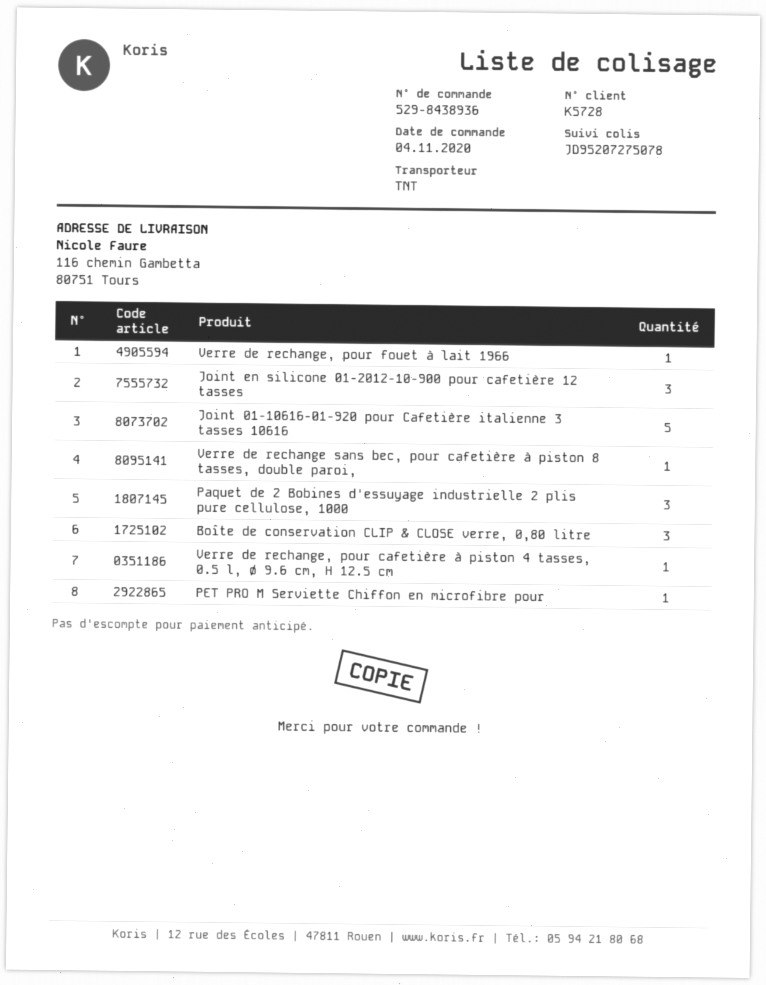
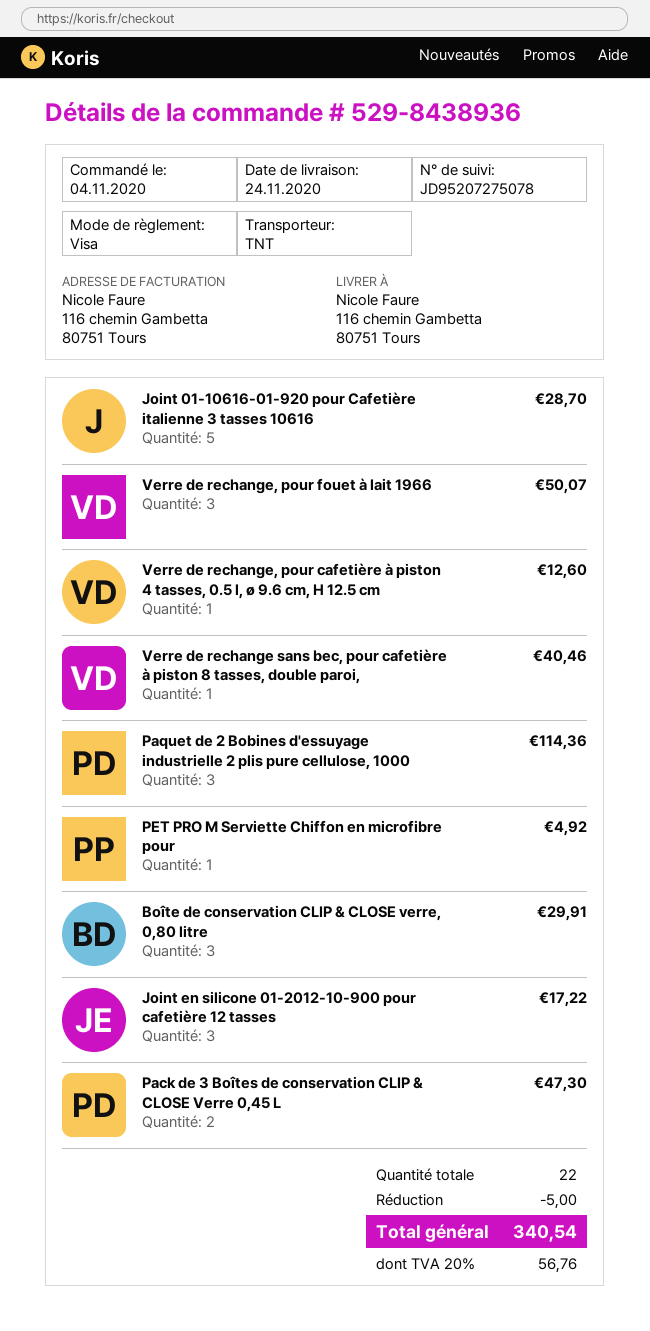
Verre de rechange, pour fouet à lait 1966: 1 -> 3
Pack de 3 Boîtes de conservation CLIP & CLOSE Verre 0,45 L: none -> 2

